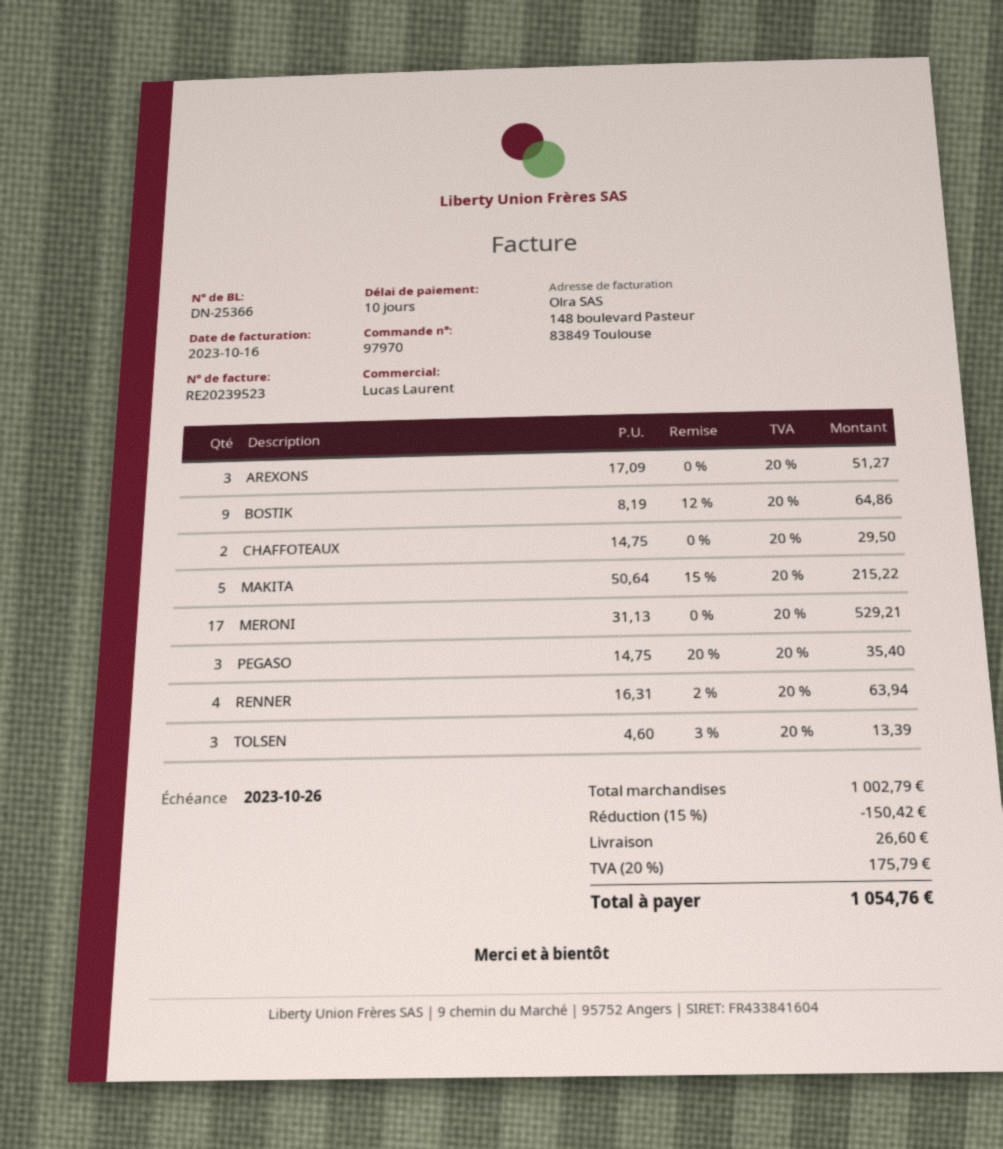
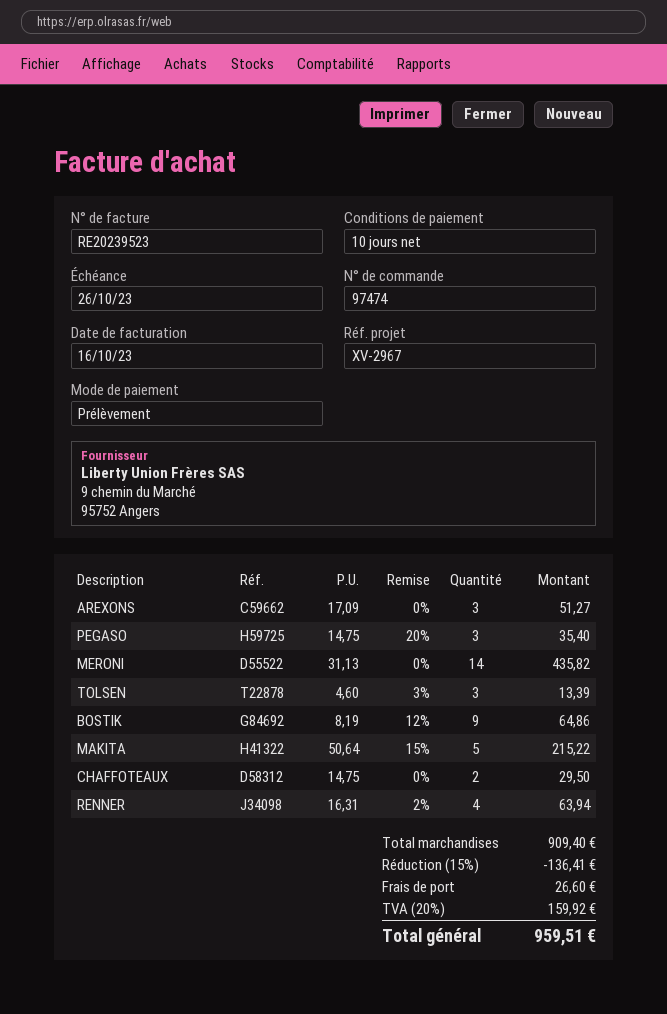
order number: 97970 -> 97474
MERONI: 17 x 31.13 = 529.21 -> 14 x 31.13 = 435.82
subtotal: 1002.79 -> 909.40
discount: 15% = 150.42 -> 15% = 136.41
tax: 20% = 175.79 -> 20% = 159.92
total: 1054.76 -> 959.51

